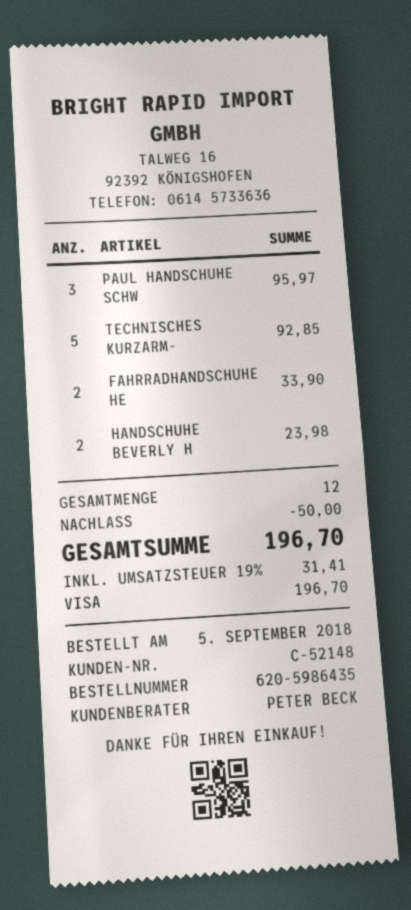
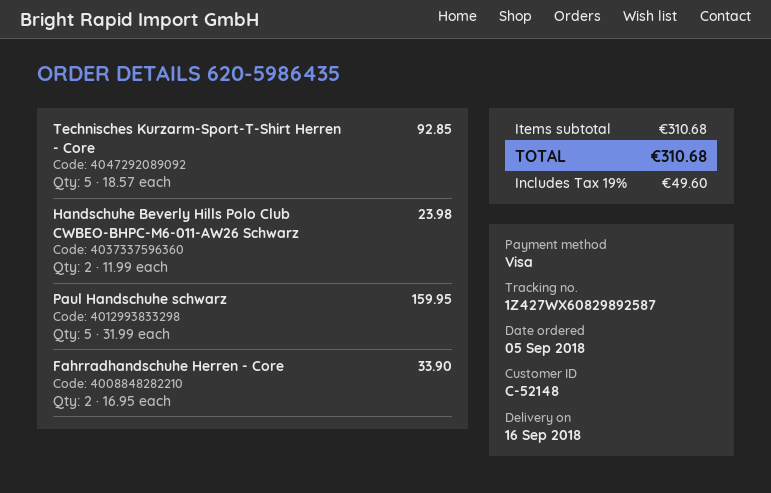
PAUL HANDSCHUHE SCHW: 3 for 95.97 -> 5 for 159.95
discount: 50.00 -> none
tax: 19% = 31.41 -> 19% = 49.60
total: 196.70 -> 310.68

